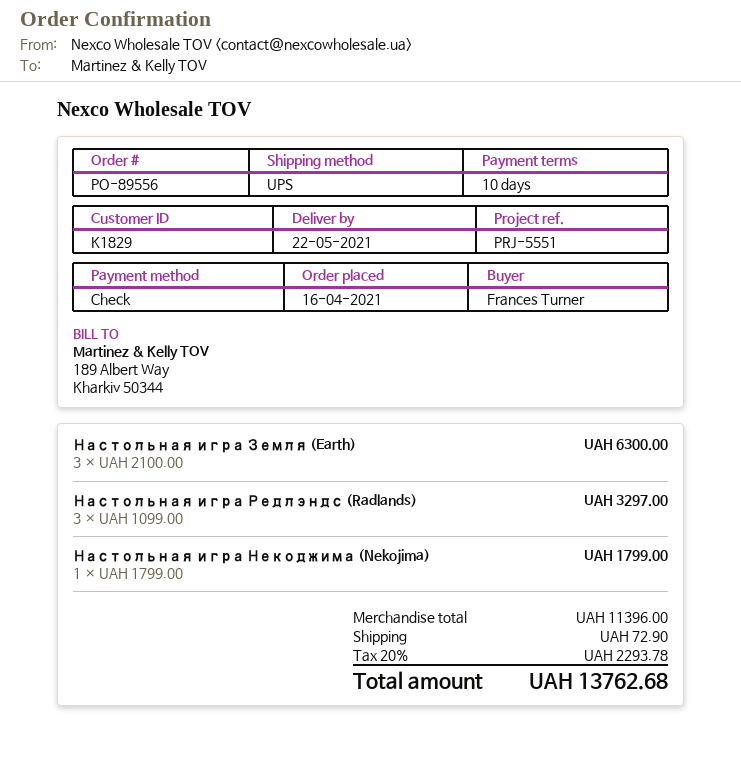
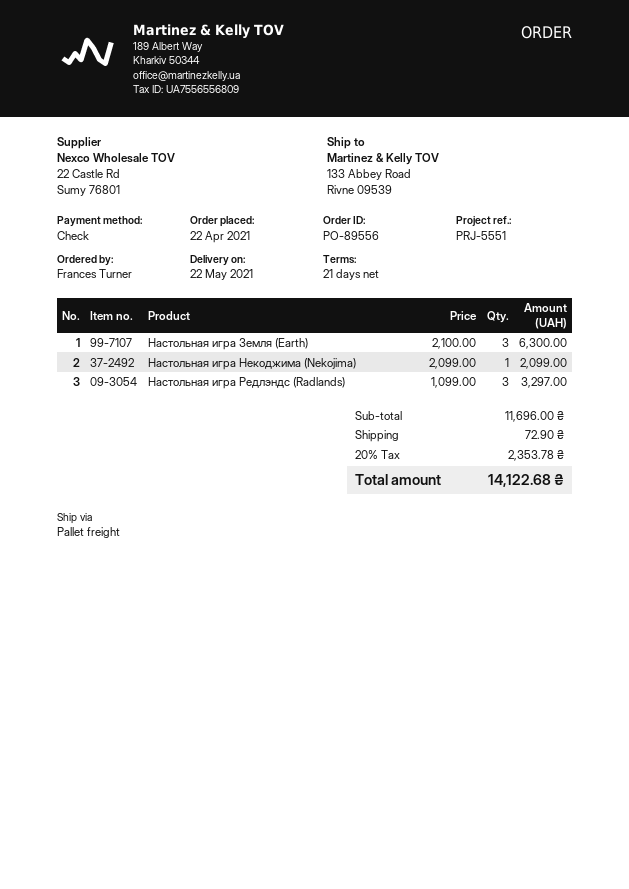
order date: 2021-04-16 -> 2021-04-22
payment terms: 10 days -> 21 days
shipping method: UPS -> pallet freight
Настольная игра Некоджима (Nekojima): 1 x 1799.00 = 1799.00 -> 1 x 2099.00 = 2099.00
subtotal: 11396.00 -> 11696.00
tax: 20% = 2293.78 -> 20% = 2353.78
total: 13762.68 -> 14122.68

